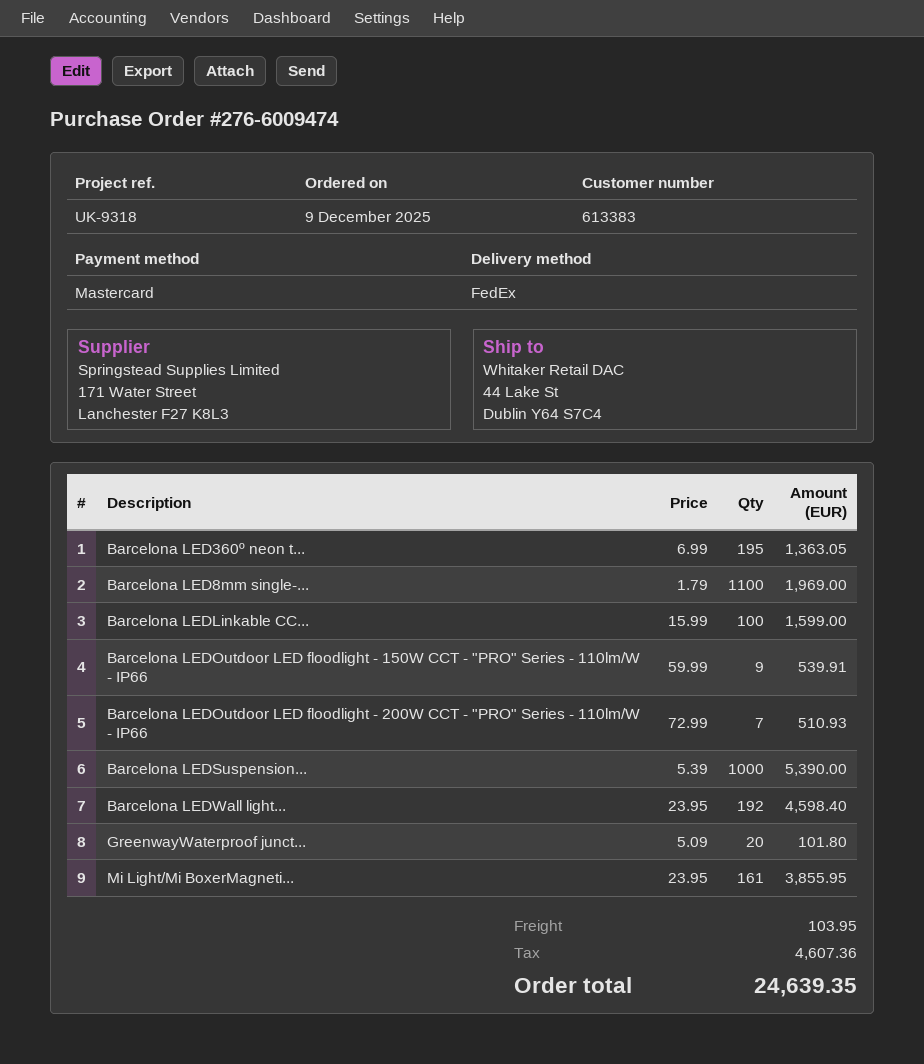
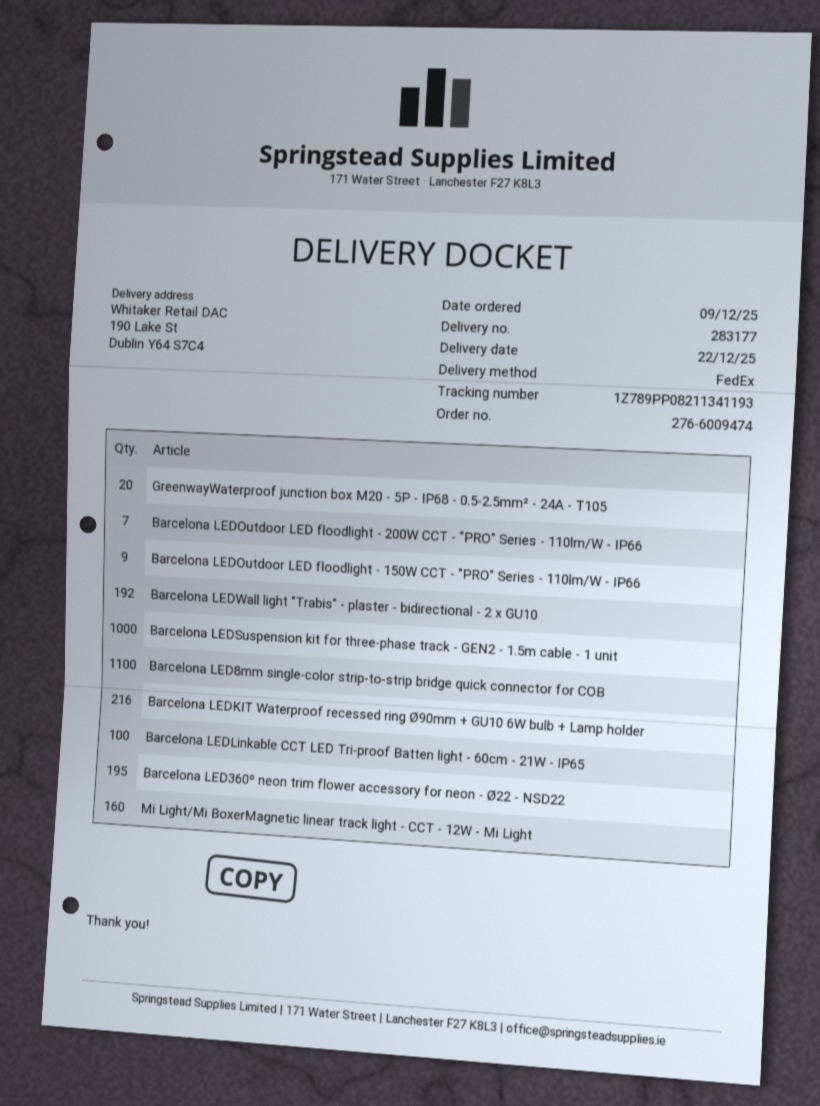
ship to: 44 Lake St, Dublin Y64 S7C4 -> 190 Lake St, Dublin Y64 S7C4
Mi Light/Mi BoxerMagneti...: 161 -> 160
Barcelona LEDKIT Waterproof recessed ring Ø90mm + GU10 6W bulb + Lamp holder: none -> 216

